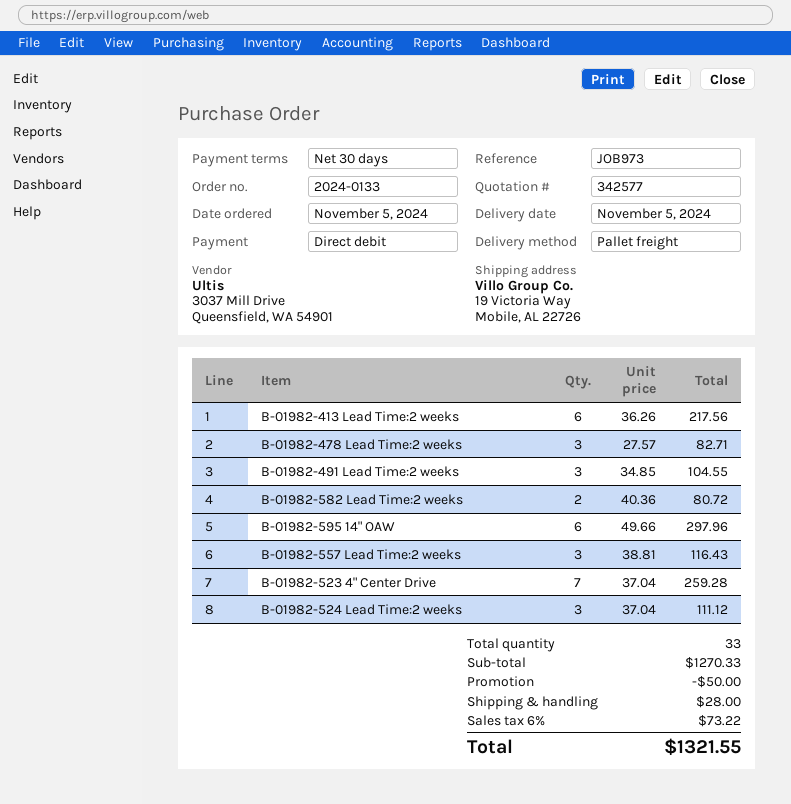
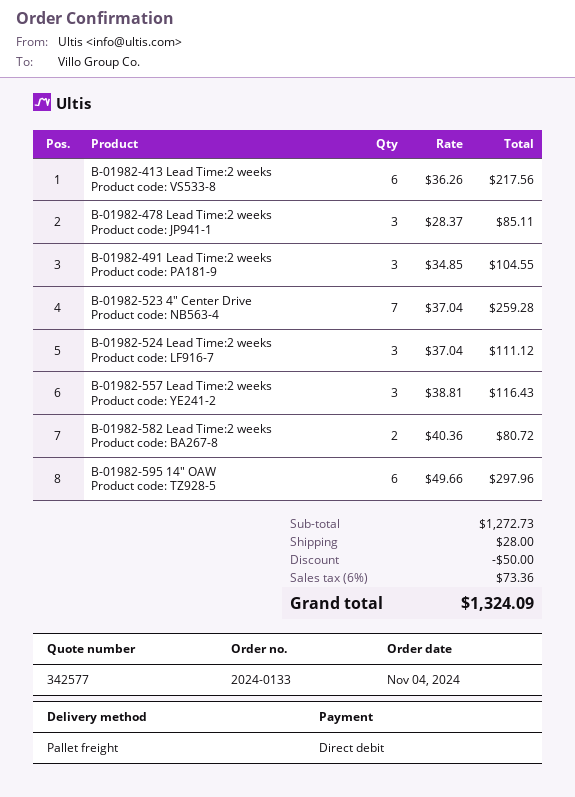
order date: 2024-11-05 -> 2024-11-04
B-01982-478 Lead Time:2 weeks: 3 x 27.57 = 82.71 -> 3 x 28.37 = 85.11
subtotal: 1270.33 -> 1272.73
tax: 6% = 73.22 -> 6% = 73.36
total: 1321.55 -> 1324.09

